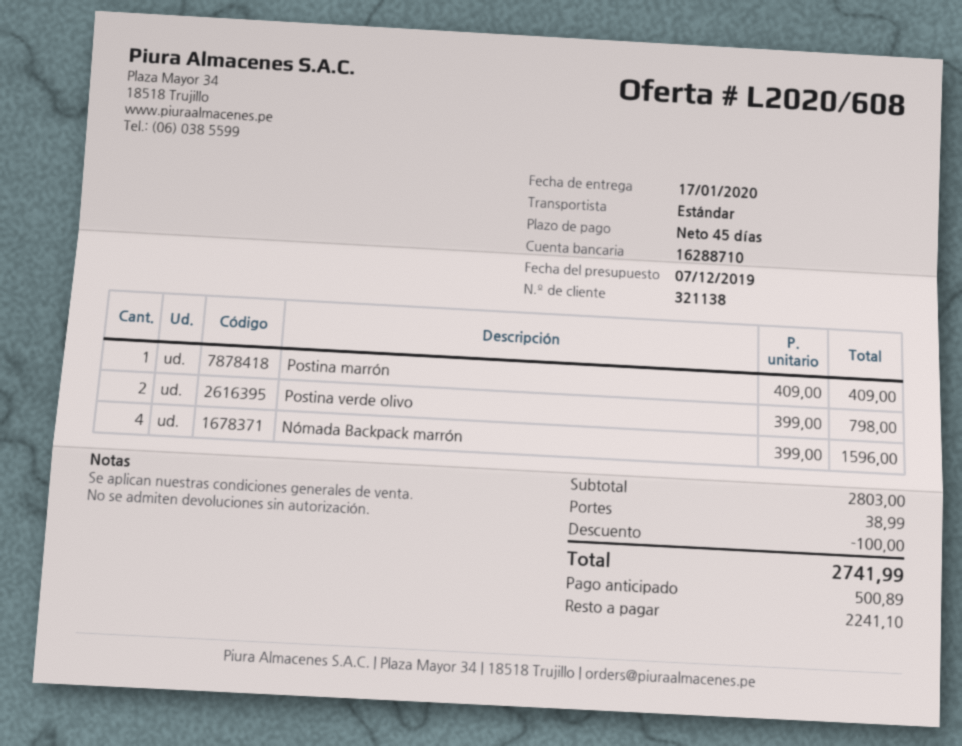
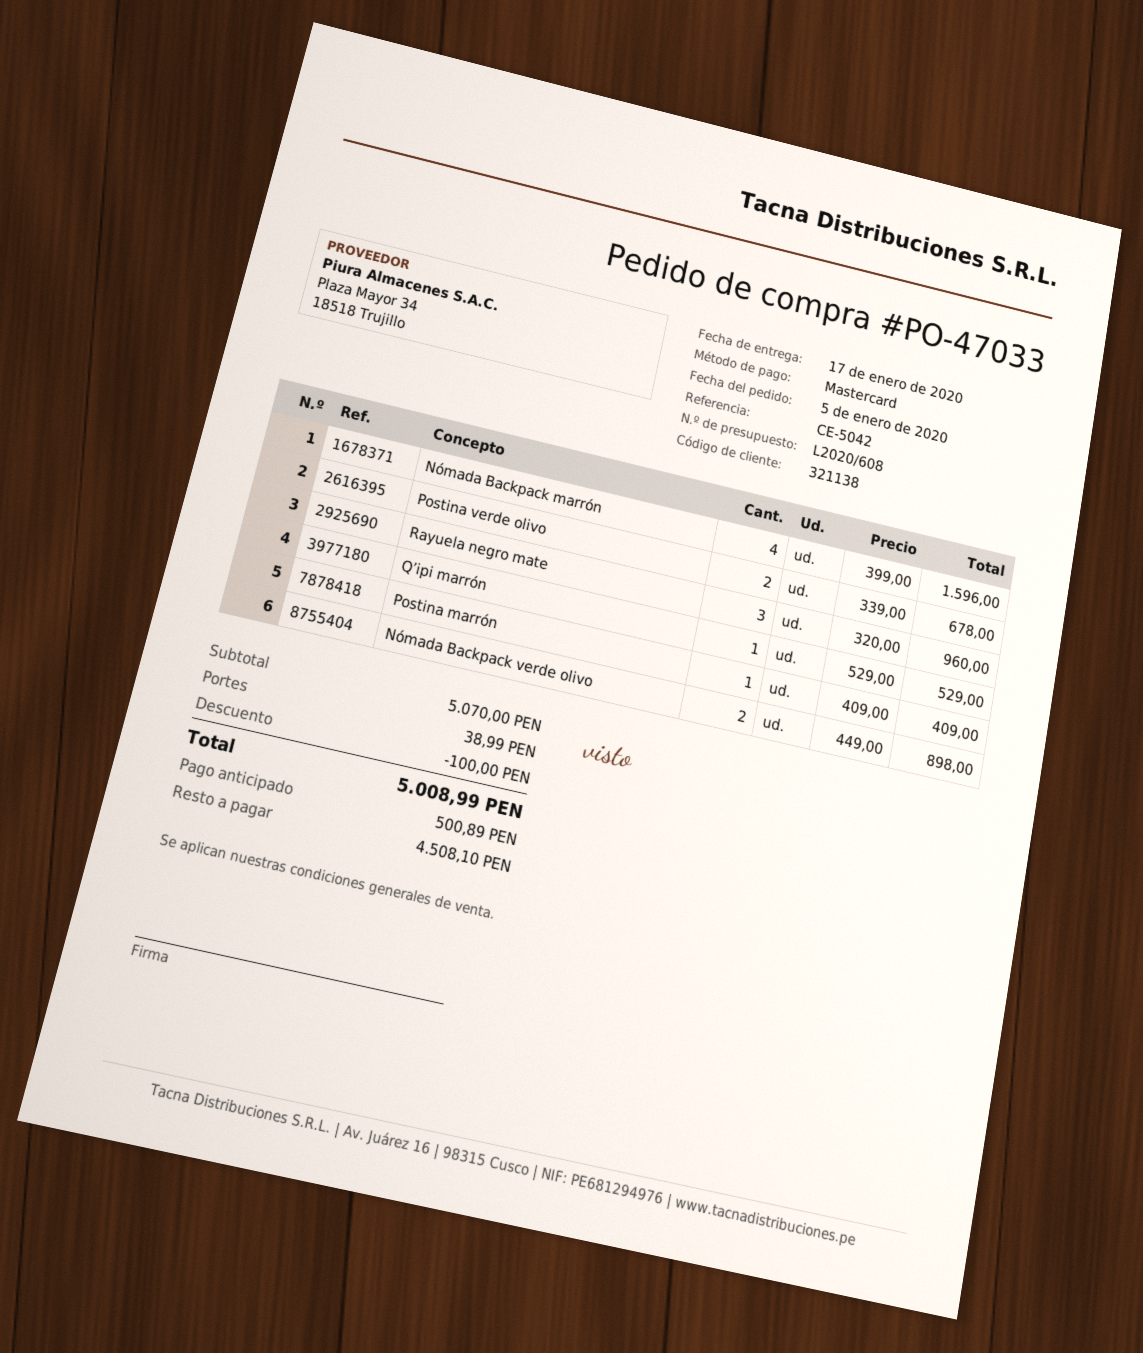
Postina verde olivo: 2 x 399.00 = 798.00 -> 2 x 339.00 = 678.00
Rayuela negro mate: none -> 3 x 320.00 = 960.00
Q’ipi marrón: none -> 1 x 529.00 = 529.00
Nómada Backpack verde olivo: none -> 2 x 449.00 = 898.00
subtotal: 2803.00 -> 5070.00
total: 2741.99 -> 5008.99
balance: 2241.10 -> 4508.10

